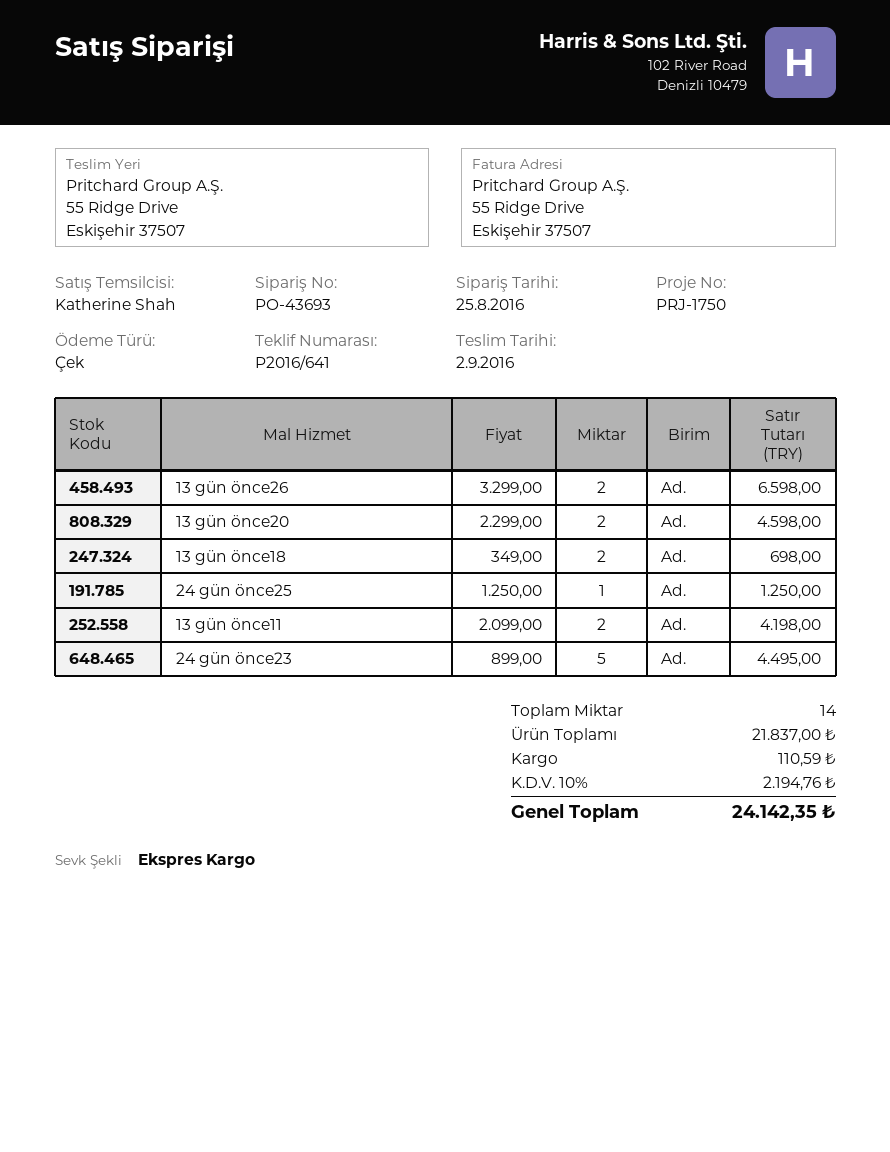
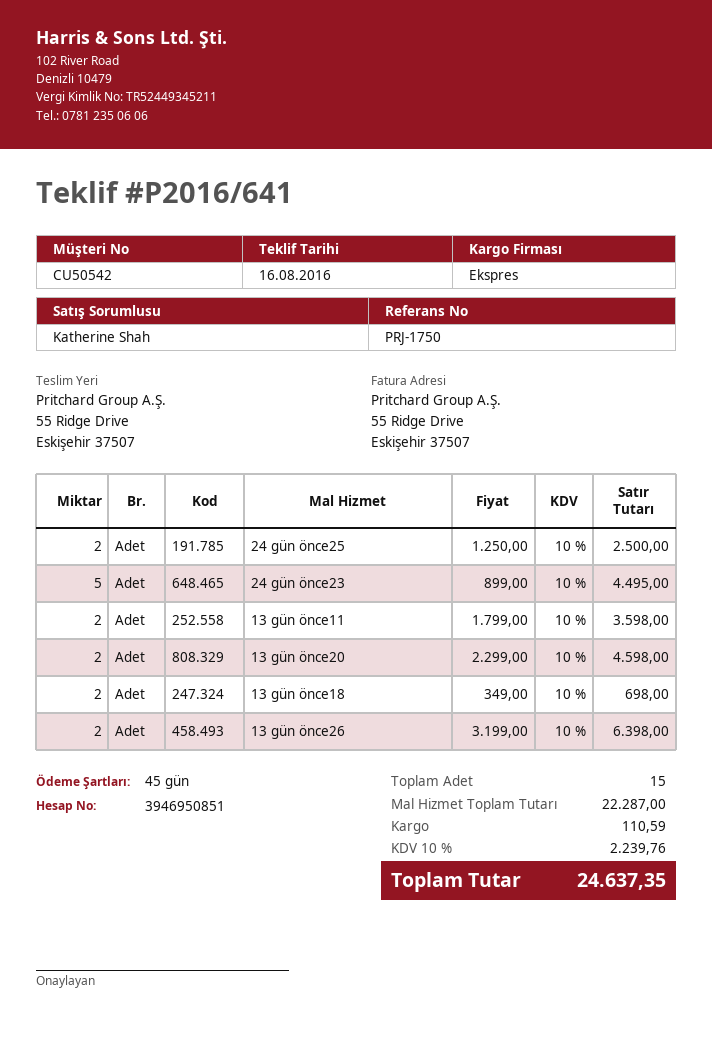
13 gün önce26: 2 x 3299.00 = 6598.00 -> 2 x 3199.00 = 6398.00
24 gün önce25: 1 x 1250.00 = 1250.00 -> 2 x 1250.00 = 2500.00
13 gün önce11: 2 x 2099.00 = 4198.00 -> 2 x 1799.00 = 3598.00
total quantity: 14 -> 15
subtotal: 21837.00 -> 22287.00
tax: 10% = 2194.76 -> 10% = 2239.76
total: 24142.35 -> 24637.35

